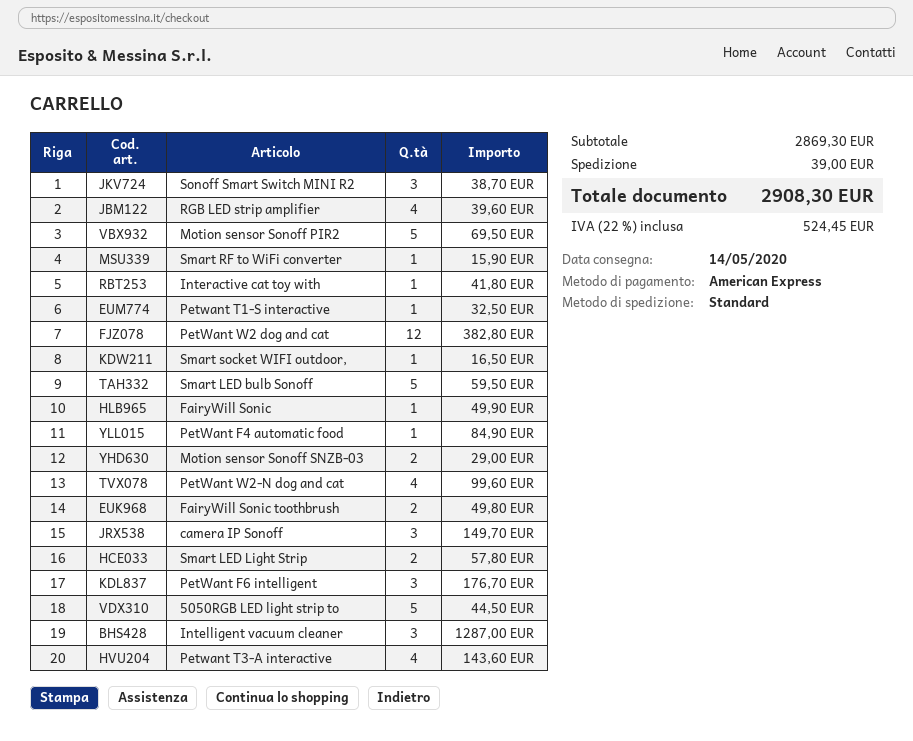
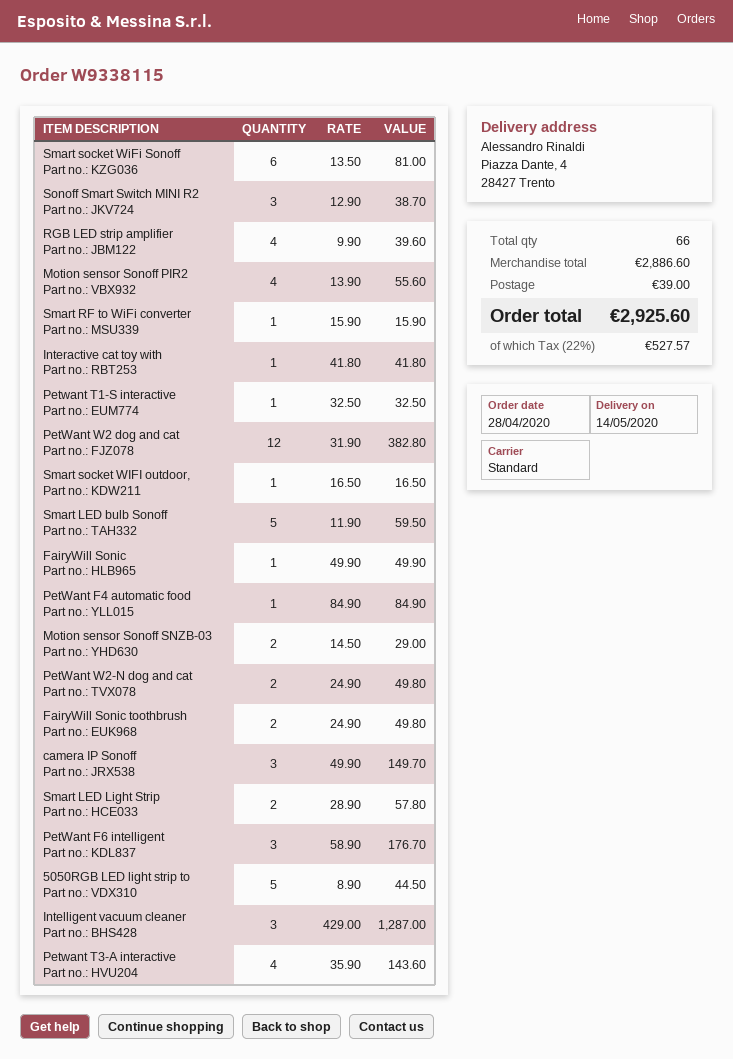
Motion sensor Sonoff PIR2: 5 for 69.50 -> 4 for 55.60
PetWant W2-N dog and cat: 4 for 99.60 -> 2 for 49.80
Smart socket WiFi Sonoff: none -> 6 for 81.00
subtotal: 2869.30 -> 2886.60
tax: 22% = 524.45 -> 22% = 527.57
total: 2908.30 -> 2925.60

